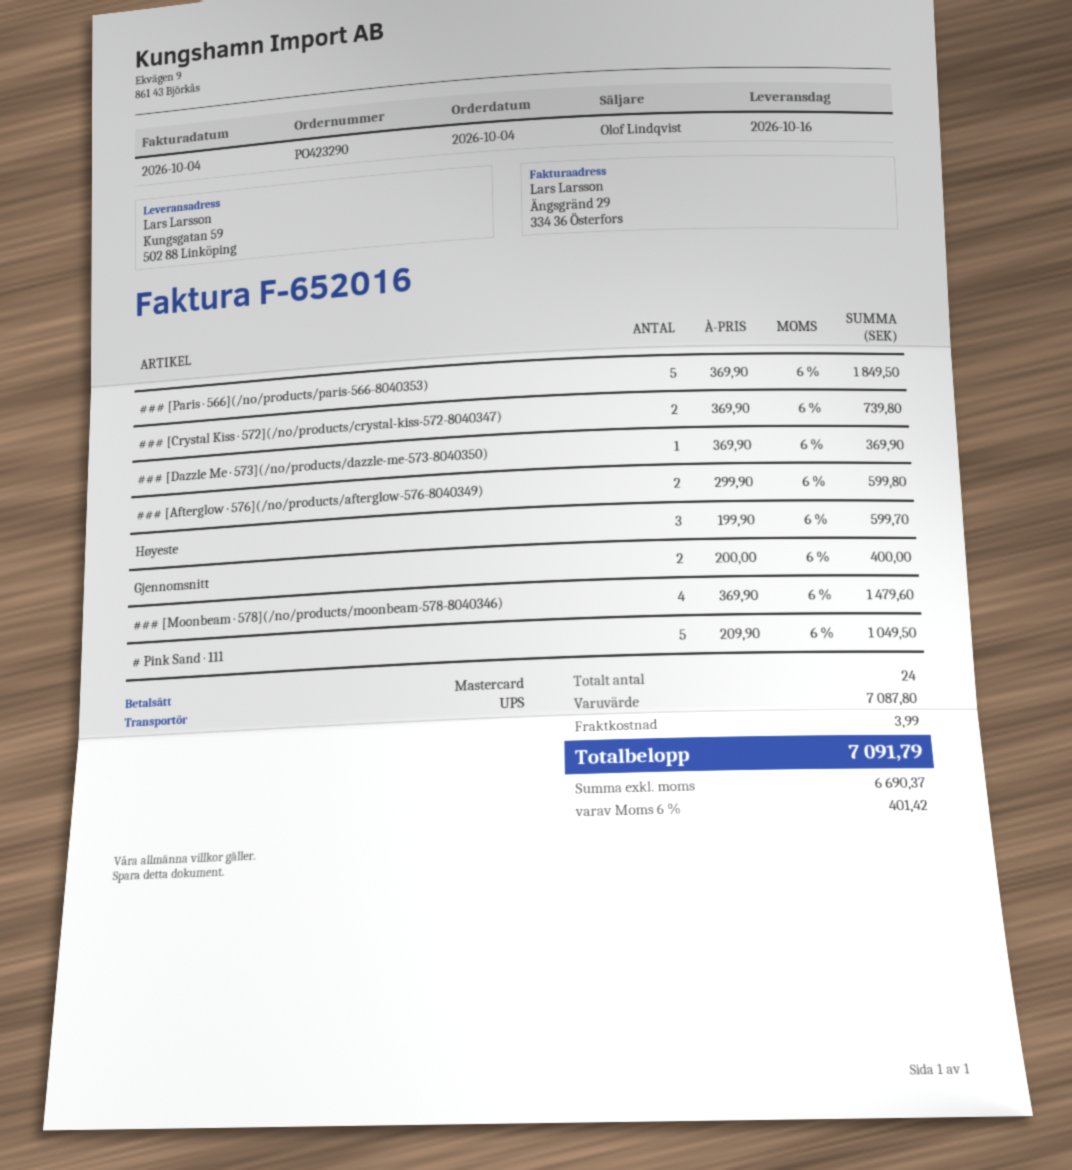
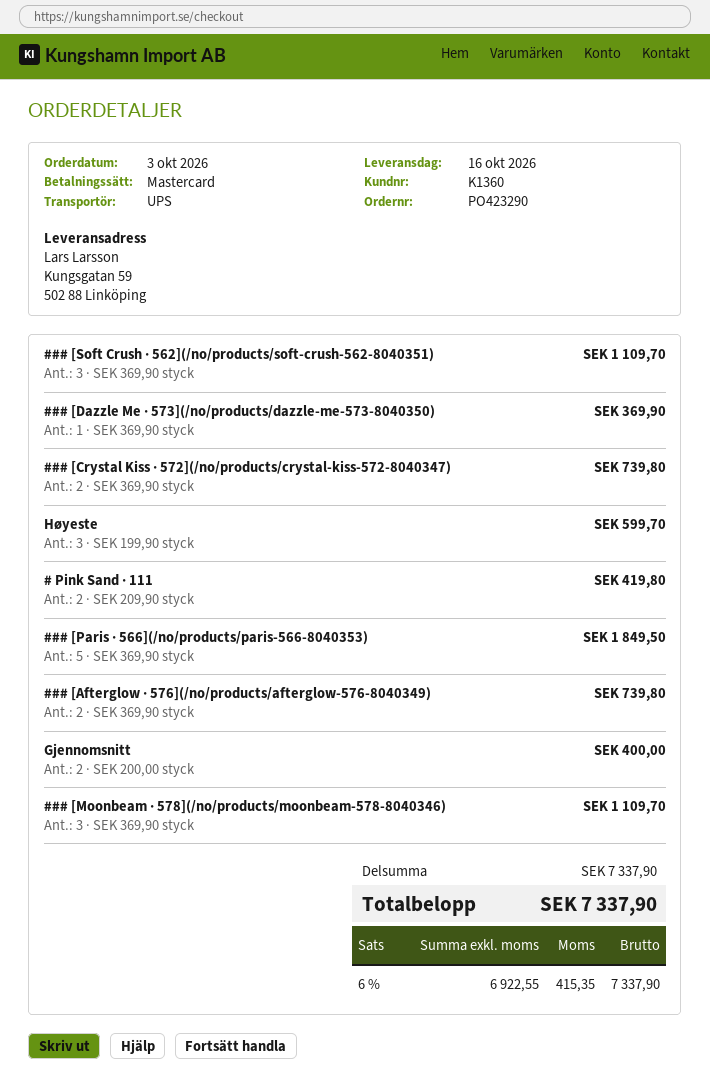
order date: 2026-10-04 -> 2026-10-03
### [Afterglow · 576](/no/products/afterglow-576-8040349): 2 x 299.90 = 599.80 -> 2 x 369.90 = 739.80
### [Moonbeam · 578](/no/products/moonbeam-578-8040346): 4 x 369.90 = 1479.60 -> 3 x 369.90 = 1109.70
# Pink Sand · 111: 5 x 209.90 = 1049.50 -> 2 x 209.90 = 419.80
### [Soft Crush · 562](/no/products/soft-crush-562-8040351): none -> 3 x 369.90 = 1109.70
subtotal: 7087.80 -> 7337.90
shipping: 3.99 -> none
net: 6690.37 -> 6922.55
tax: 6% = 401.42 -> 6% = 415.35
total: 7091.79 -> 7337.90

